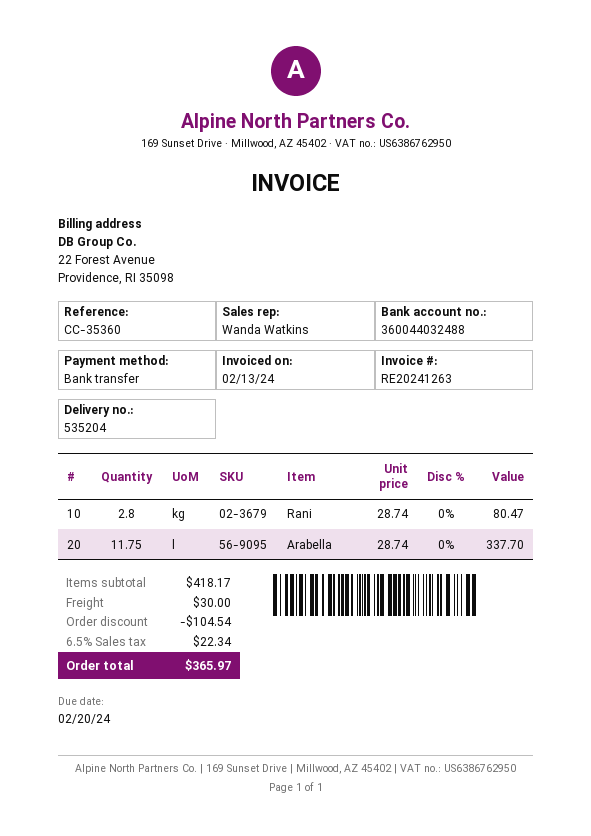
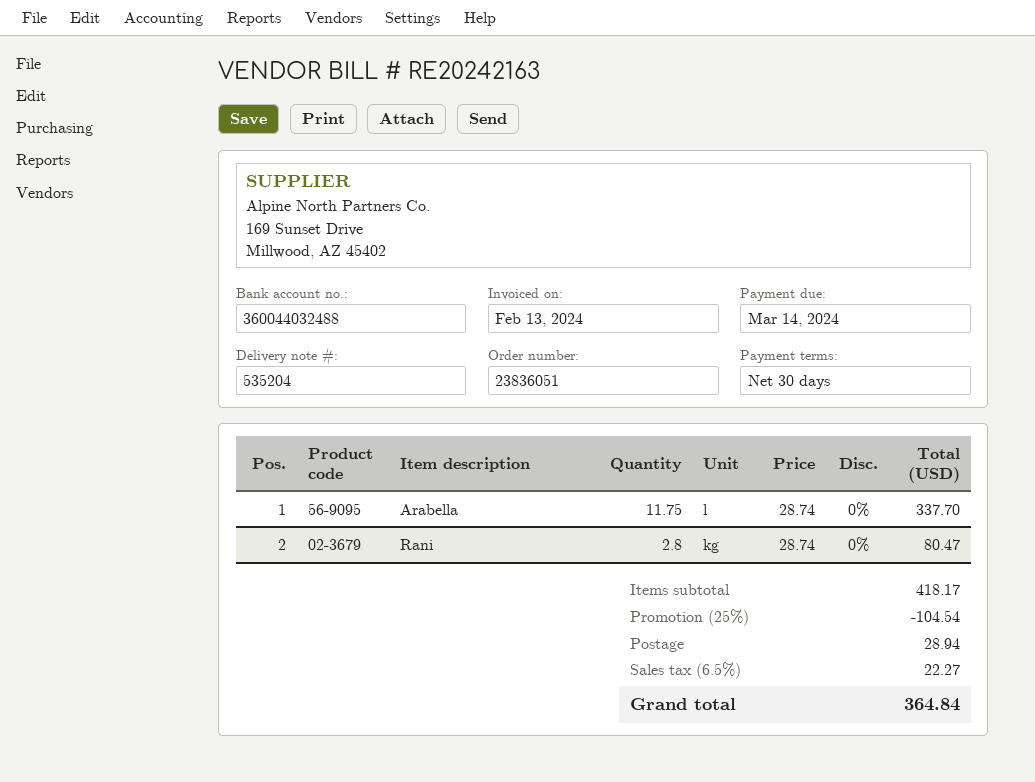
invoice number: RE20241263 -> RE20242163
due date: 2024-02-20 -> 2024-03-14
shipping: 30.00 -> 28.94
tax: 6.5% = 22.34 -> 6.5% = 22.27
total: 365.97 -> 364.84

